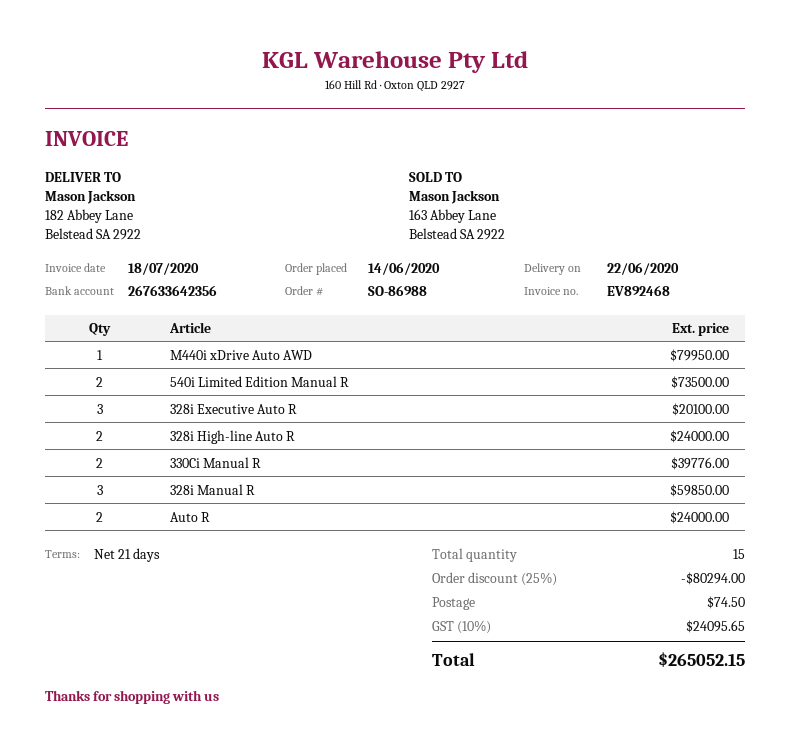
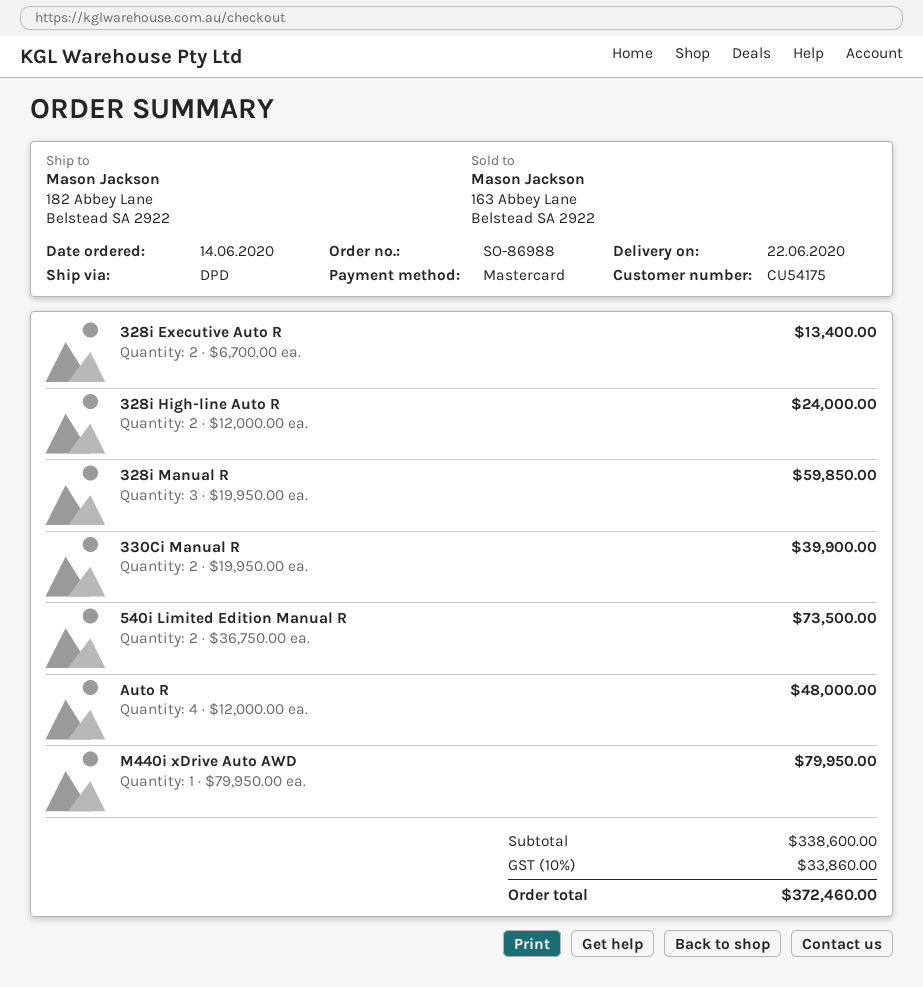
328i Executive Auto R: 3 for 20100.00 -> 2 for 13400.00
330Ci Manual R: 2 for 39776.00 -> 2 for 39900.00
Auto R: 2 for 24000.00 -> 4 for 48000.00
discount: 25% = 80294.00 -> none
shipping: 74.50 -> none
tax: 10% = 24095.65 -> 10% = 33860.00
total: 265052.15 -> 372460.00

